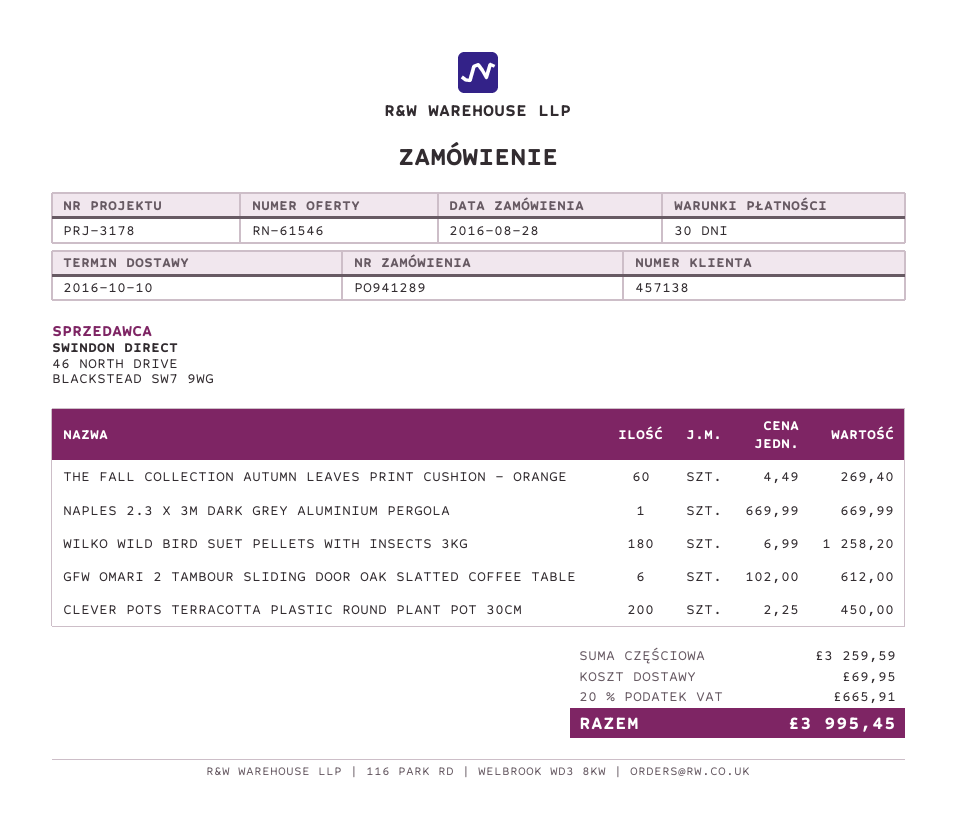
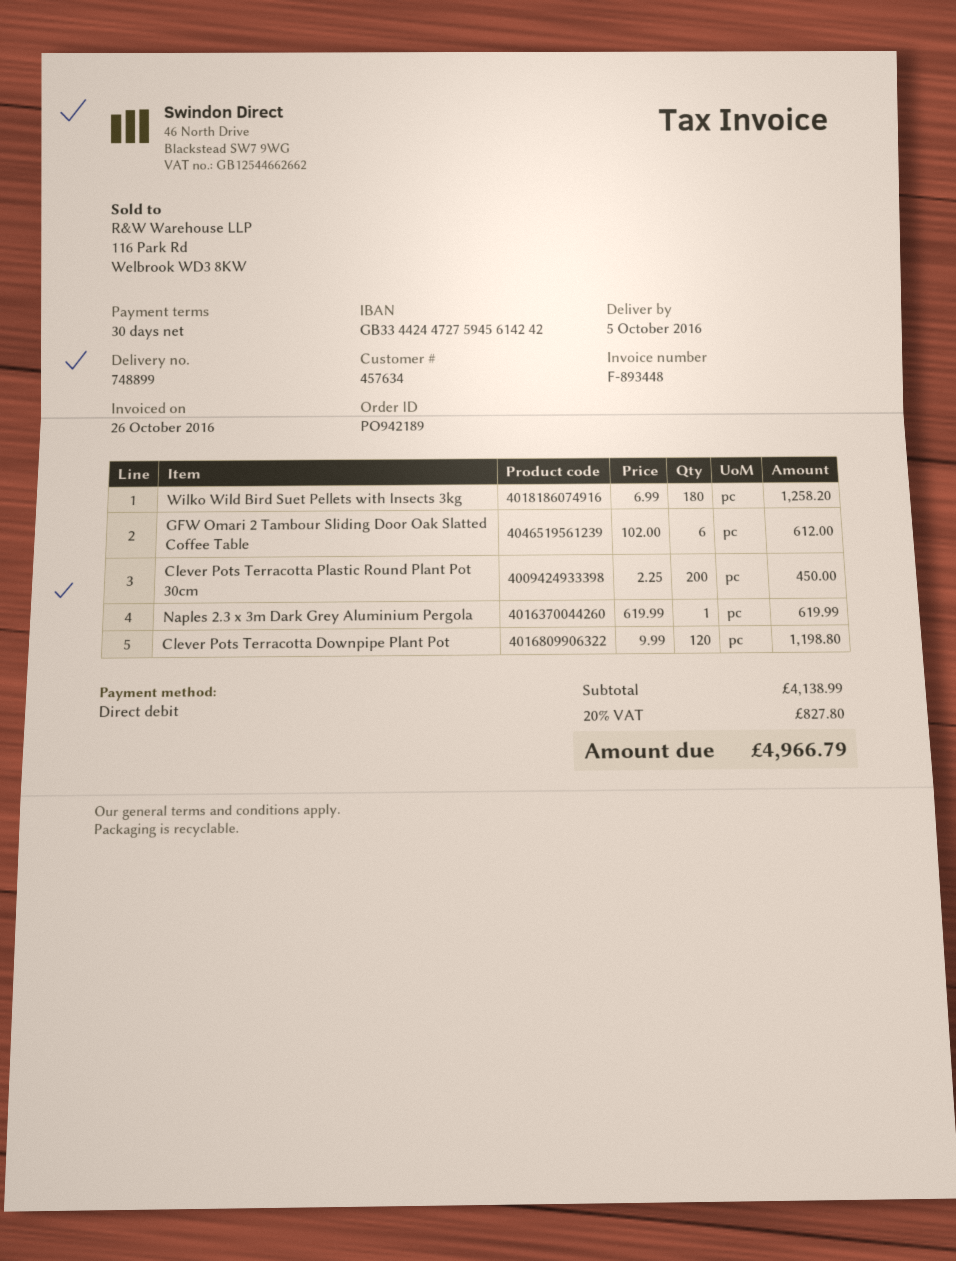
order number: PO941289 -> PO942189
delivery date: 2016-10-10 -> 2016-10-05
customer number: 457138 -> 457634
THE FALL COLLECTION AUTUMN LEAVES PRINT CUSHION - ORANGE: 60 x 4.49 = 269.40 -> none
NAPLES 2.3 X 3M DARK GREY ALUMINIUM PERGOLA: 1 x 669.99 = 669.99 -> 1 x 619.99 = 619.99
Clever Pots Terracotta Downpipe Plant Pot: none -> 120 x 9.99 = 1198.80
subtotal: 3259.59 -> 4138.99
shipping: 69.95 -> none
tax: 20% = 665.91 -> 20% = 827.80
total: 3995.45 -> 4966.79

